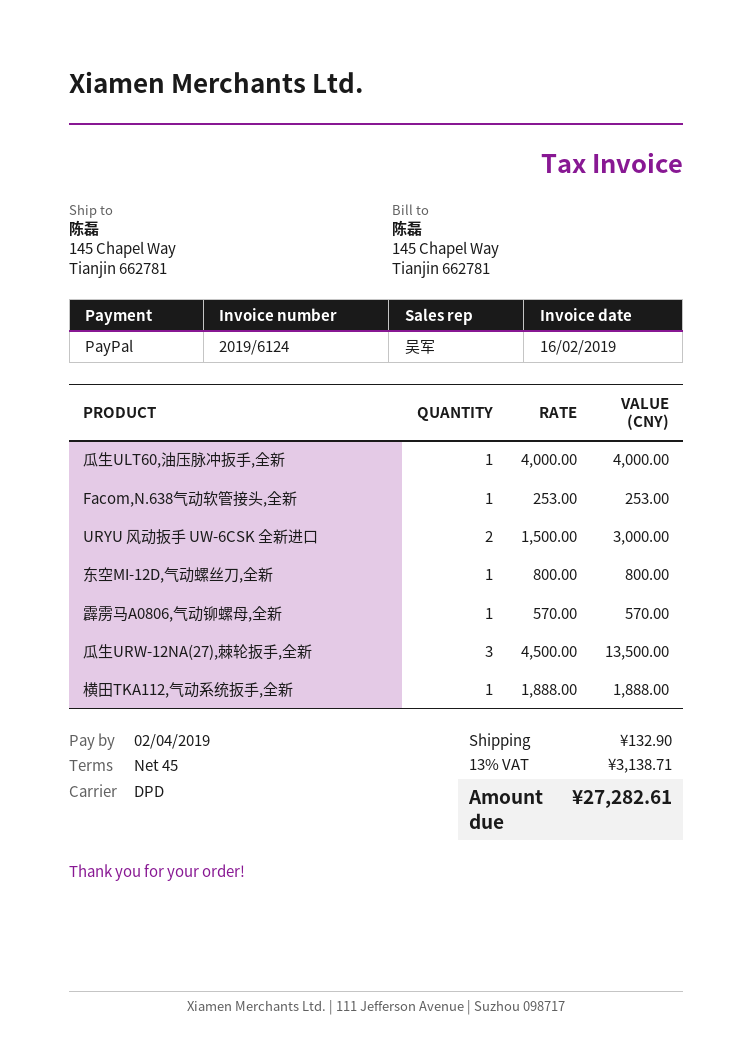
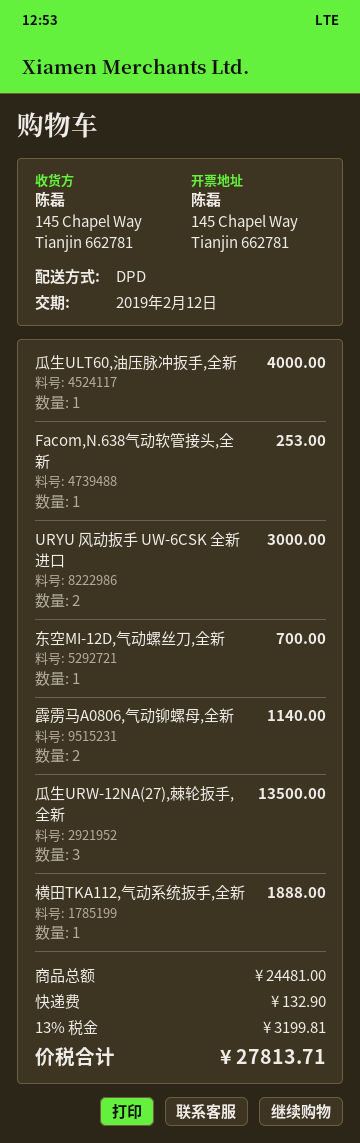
东空MI-12D,气动螺丝刀,全新: 1 for 800.00 -> 1 for 700.00
霹雳马A0806,气动铆螺母,全新: 1 for 570.00 -> 2 for 1140.00
tax: 13% = 3138.71 -> 13% = 3199.81
total: 27282.61 -> 27813.71

